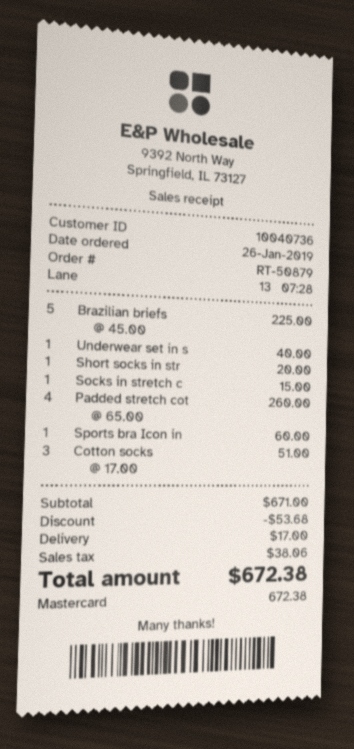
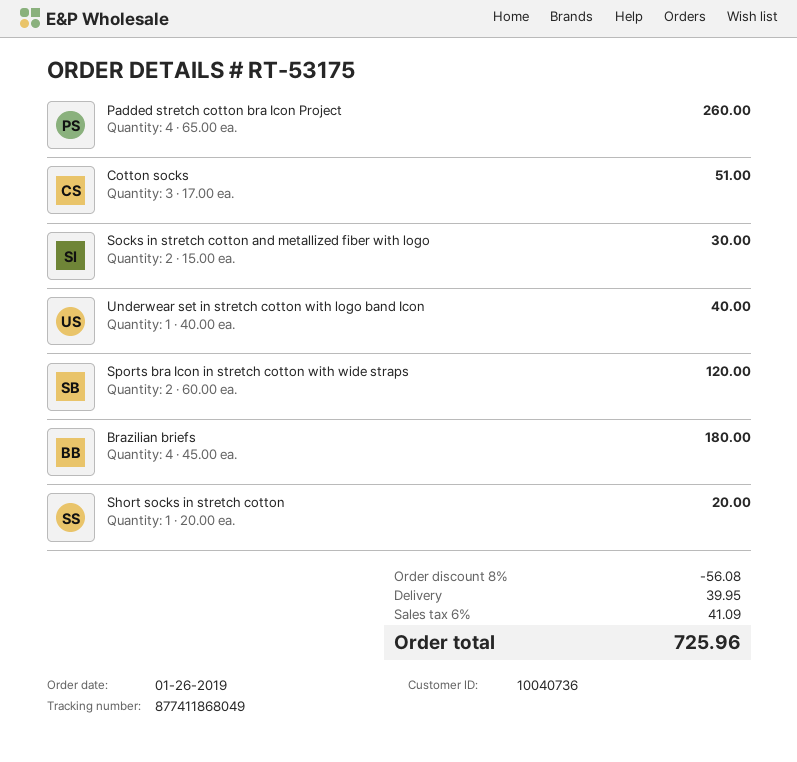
order number: RT-50879 -> RT-53175
Brazilian briefs: 5 x 45.00 = 225.00 -> 4 x 45.00 = 180.00
Socks in stretch c: 1 x 15.00 = 15.00 -> 2 x 15.00 = 30.00
Sports bra Icon in: 1 x 60.00 = 60.00 -> 2 x 60.00 = 120.00
discount: 53.68 -> 56.08
shipping: 17.00 -> 39.95
tax: 38.06 -> 41.09
total: 672.38 -> 725.96

